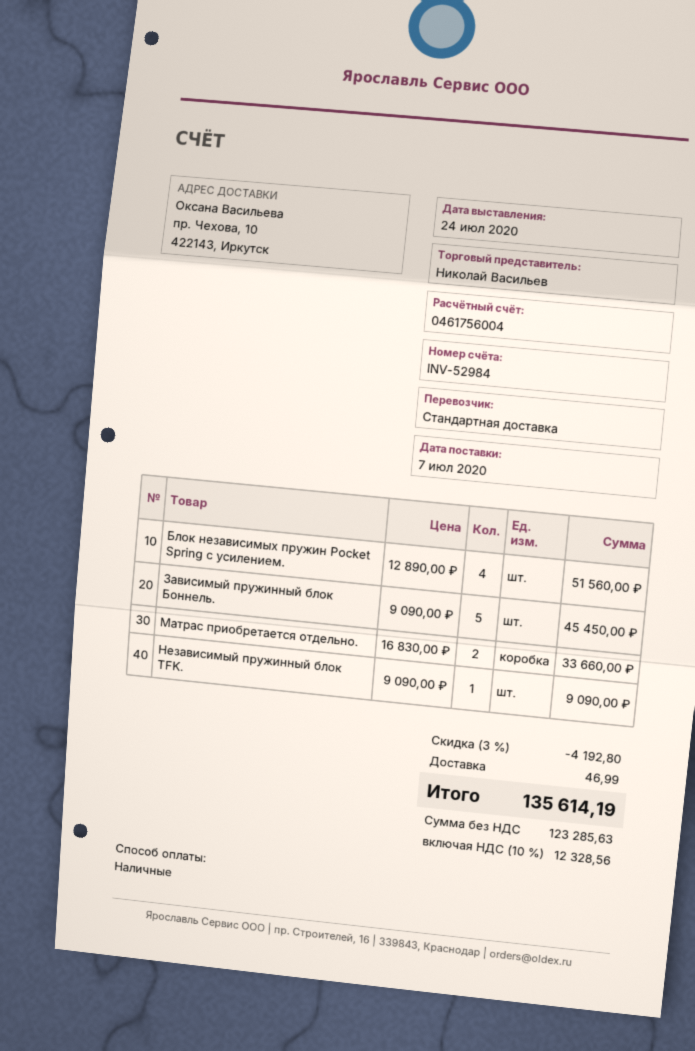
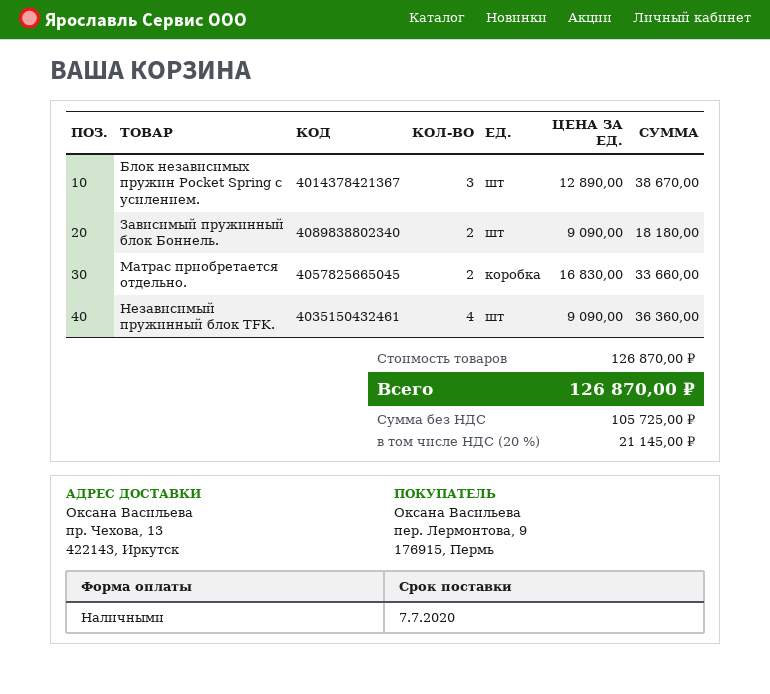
ship to: пр. Чехова, 10, 422143, Иркутск -> пр. Чехова, 13, 422143, Иркутск
Блок независимых пружин Pocket Spring с усилением.: 4 x 12890.00 = 51560.00 -> 3 x 12890.00 = 38670.00
Зависимый пружинный блок Боннель.: 5 x 9090.00 = 45450.00 -> 2 x 9090.00 = 18180.00
Независимый пружинный блок TFK.: 1 x 9090.00 = 9090.00 -> 4 x 9090.00 = 36360.00
discount: 3% = 4192.80 -> none
shipping: 46.99 -> none
net: 123285.63 -> 105725.00
tax: 10% = 12328.56 -> 20% = 21145.00
total: 135614.19 -> 126870.00

